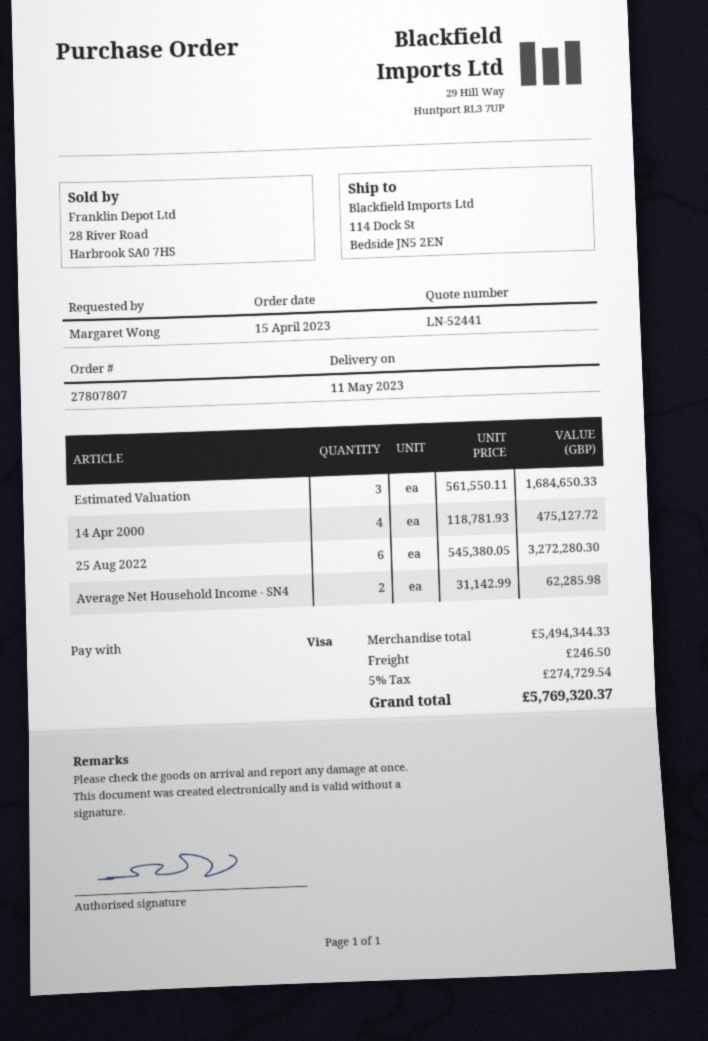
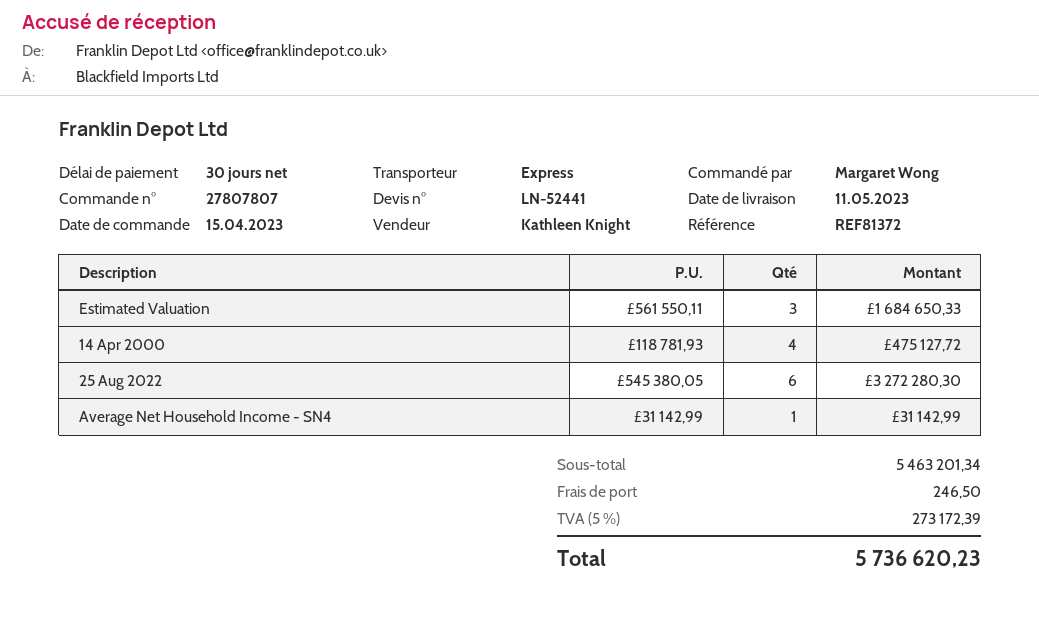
Average Net Household Income - SN4: 2 x 31142.99 = 62285.98 -> 1 x 31142.99 = 31142.99
subtotal: 5494344.33 -> 5463201.34
tax: 5% = 274729.54 -> 5% = 273172.39
total: 5769320.37 -> 5736620.23

